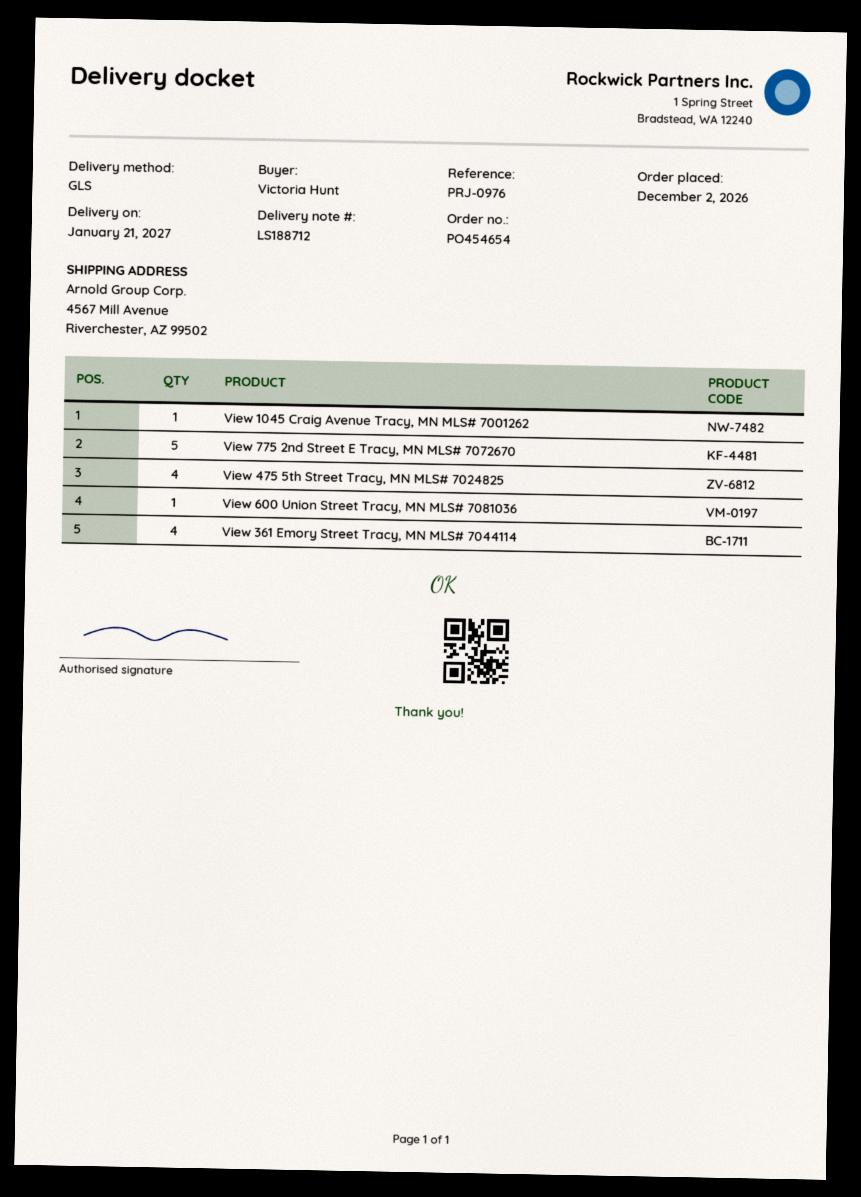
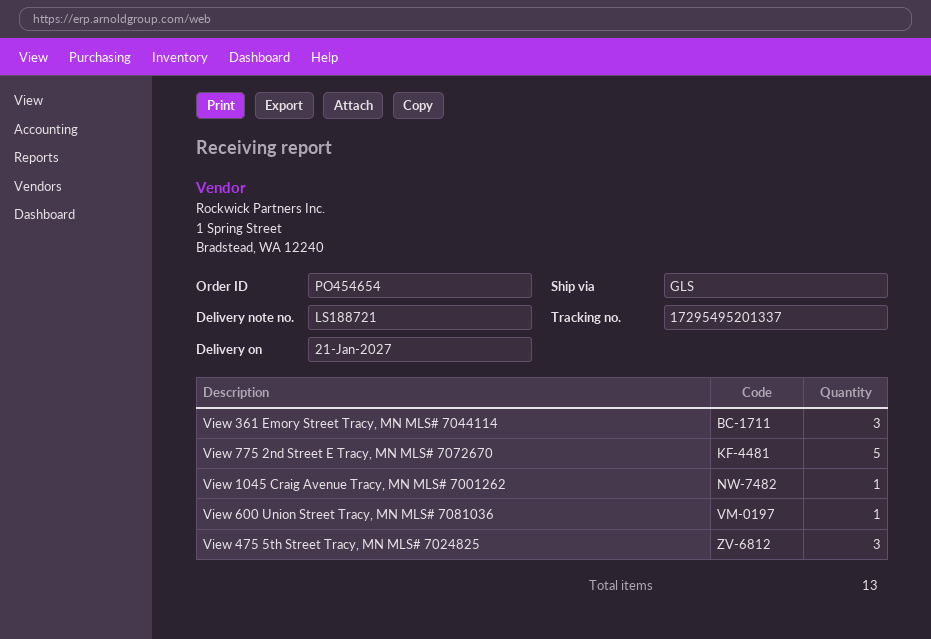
delivery note number: LS188712 -> LS188721
View 475 5th Street Tracy, MN MLS# 7024825: 4 -> 3
View 361 Emory Street Tracy, MN MLS# 7044114: 4 -> 3

